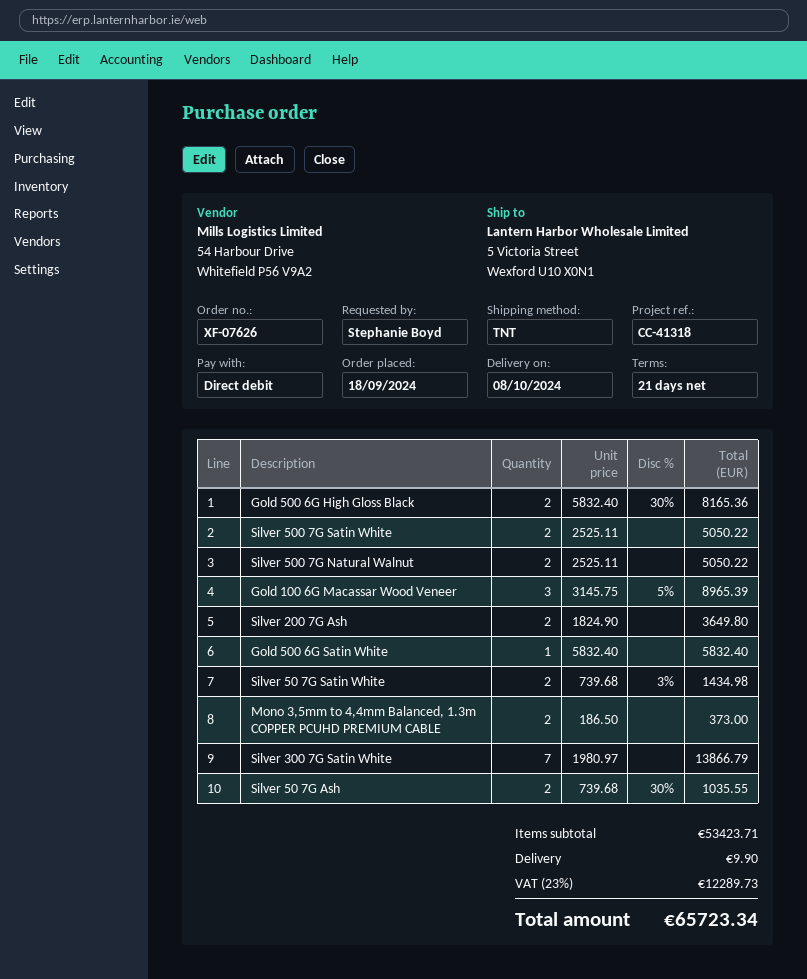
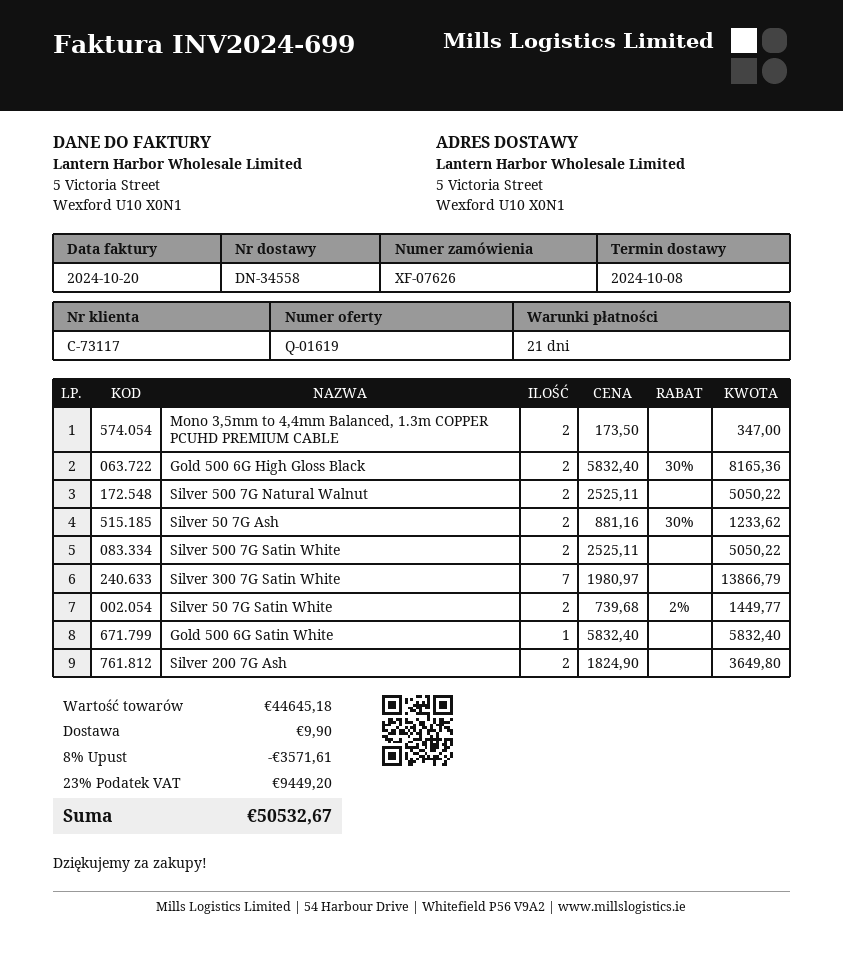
Gold 100 6G Macassar Wood Veneer: 3 x 3145.75 - 5% = 8965.39 -> none
Silver 50 7G Satin White: 2 x 739.68 - 3% = 1434.98 -> 2 x 739.68 - 2% = 1449.77
Mono 3,5mm to 4,4mm Balanced, 1.3m COPPER PCUHD PREMIUM CABLE: 2 x 186.50 = 373.00 -> 2 x 173.50 = 347.00
Silver 50 7G Ash: 2 x 739.68 - 30% = 1035.55 -> 2 x 881.16 - 30% = 1233.62
subtotal: 53423.71 -> 44645.18
discount: none -> 8% = 3571.61
tax: 23% = 12289.73 -> 23% = 9449.20
total: 65723.34 -> 50532.67

